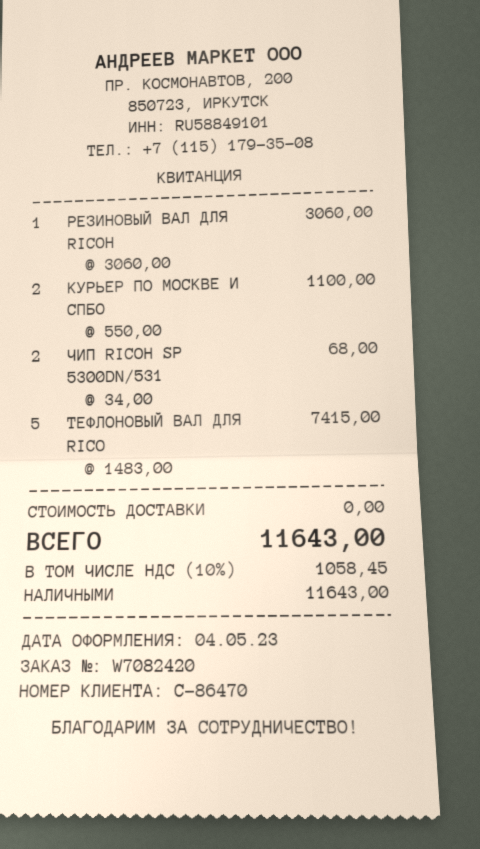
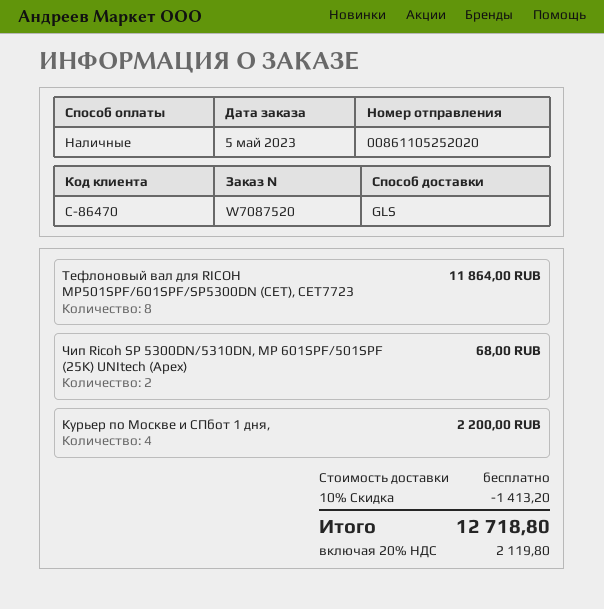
order number: W7082420 -> W7087520
order date: 2023-05-04 -> 2023-05-05
РЕЗИНОВЫЙ ВАЛ ДЛЯ RICOH: 1 for 3060.00 -> none
КУРЬЕР ПО МОСКВЕ И СПБО: 2 for 1100.00 -> 4 for 2200.00
ТЕФЛОНОВЫЙ ВАЛ ДЛЯ RICO: 5 for 7415.00 -> 8 for 11864.00
discount: none -> 10% = 1413.20
tax: 10% = 1058.45 -> 20% = 2119.80
total: 11643.00 -> 12718.80

